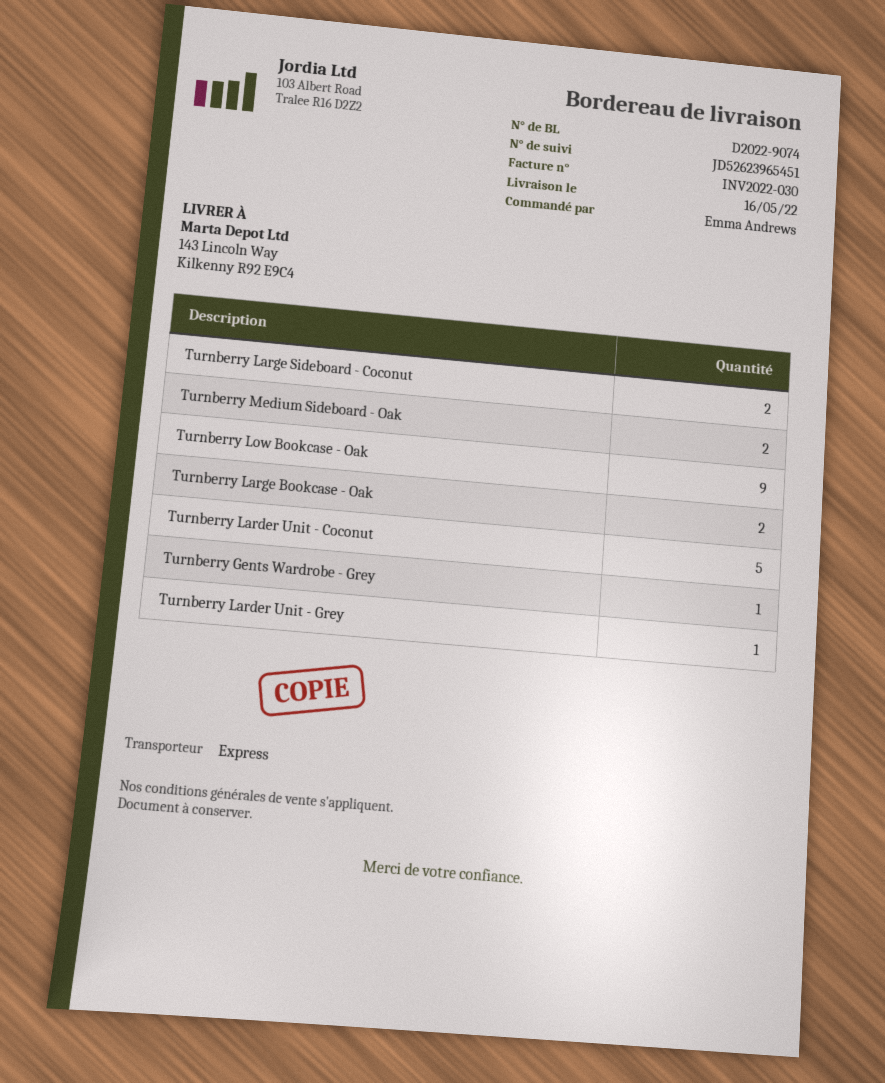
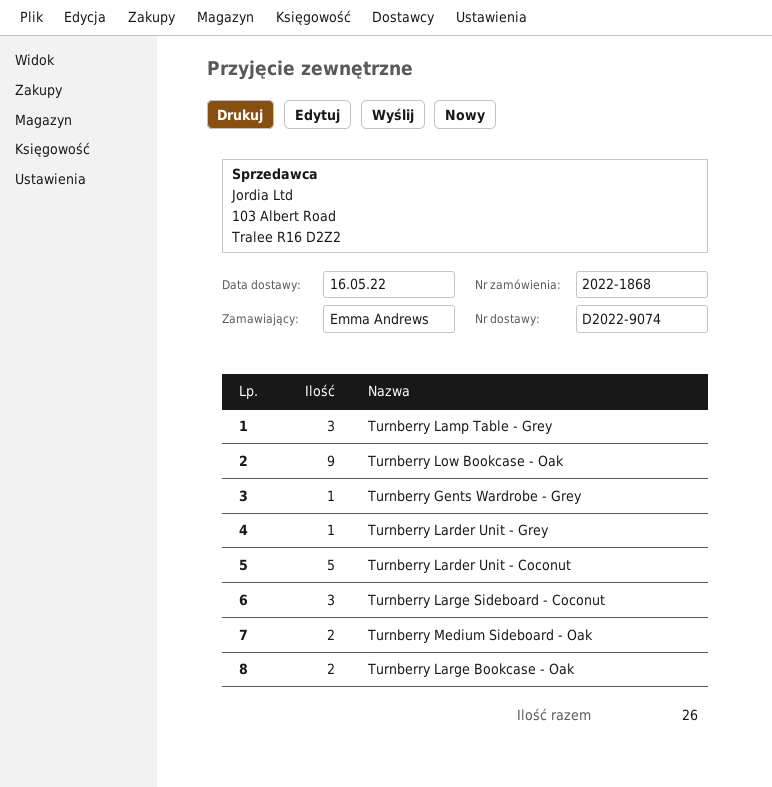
Turnberry Large Sideboard - Coconut: 2 -> 3
Turnberry Lamp Table - Grey: none -> 3

